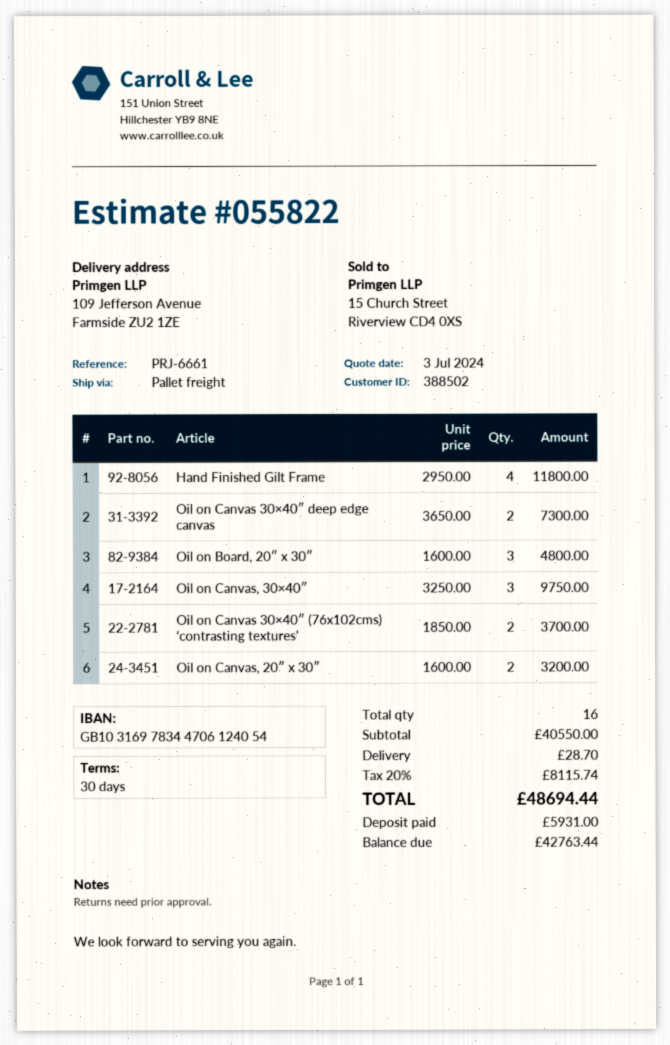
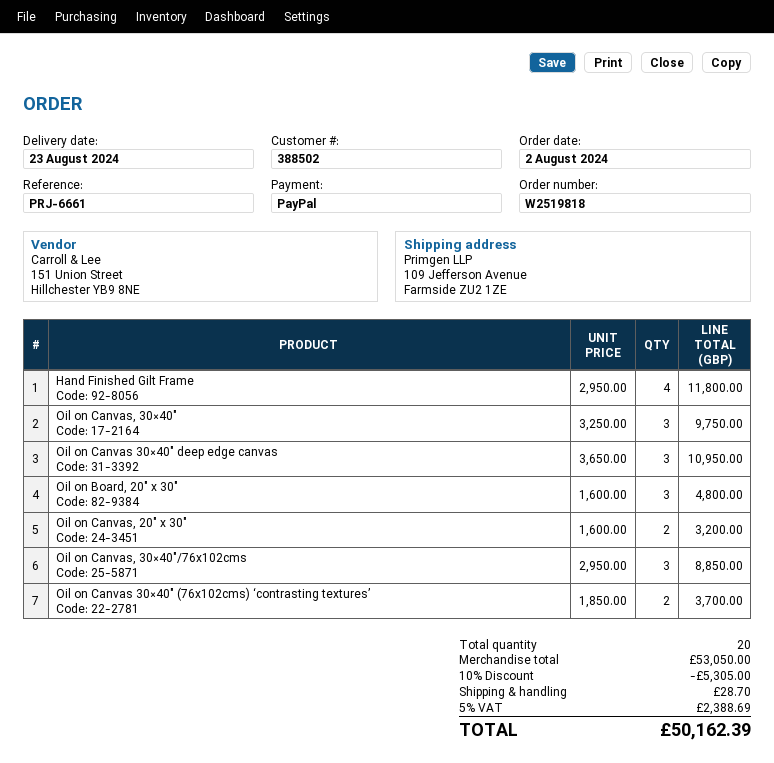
Oil on Canvas 30×40″ deep edge canvas: 2 x 3650.00 = 7300.00 -> 3 x 3650.00 = 10950.00
Oil on Canvas, 30×40″/76x102cms: none -> 3 x 2950.00 = 8850.00
total quantity: 16 -> 20
subtotal: 40550.00 -> 53050.00
discount: none -> 10% = 5305.00
tax: 20% = 8115.74 -> 5% = 2388.69
total: 48694.44 -> 50162.39

